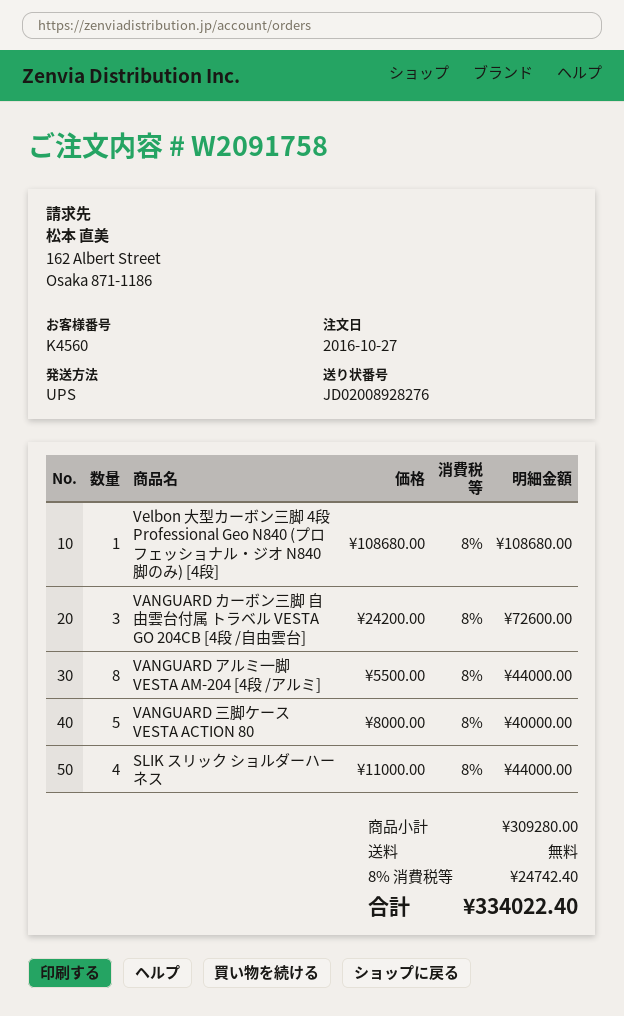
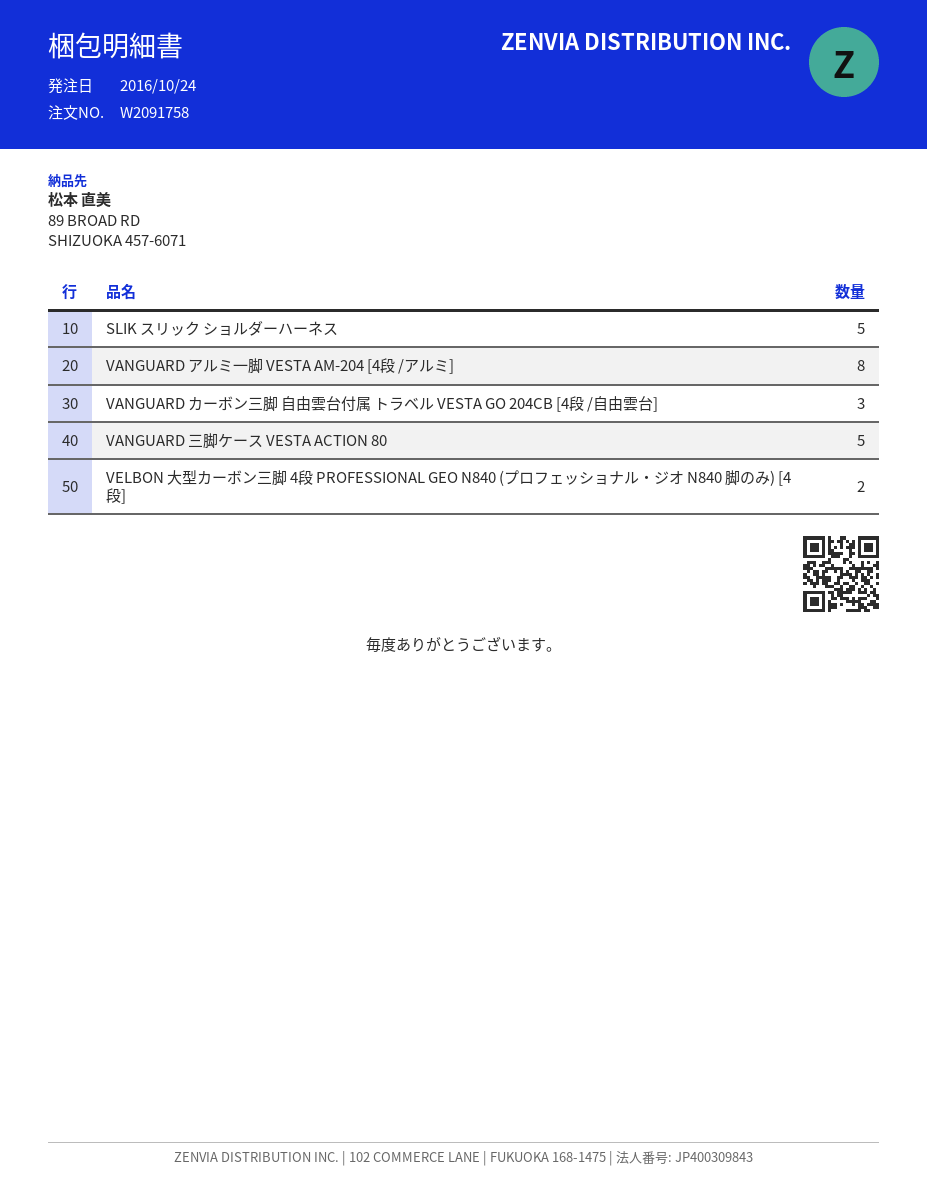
order date: 2016-10-27 -> 2016-10-24
Velbon 大型カーボン三脚 4段 Professional Geo N840 (プロフェッショナル・ジオ N840 脚のみ) [4段]: 1 -> 2
SLIK スリック ショルダーハーネス: 4 -> 5

